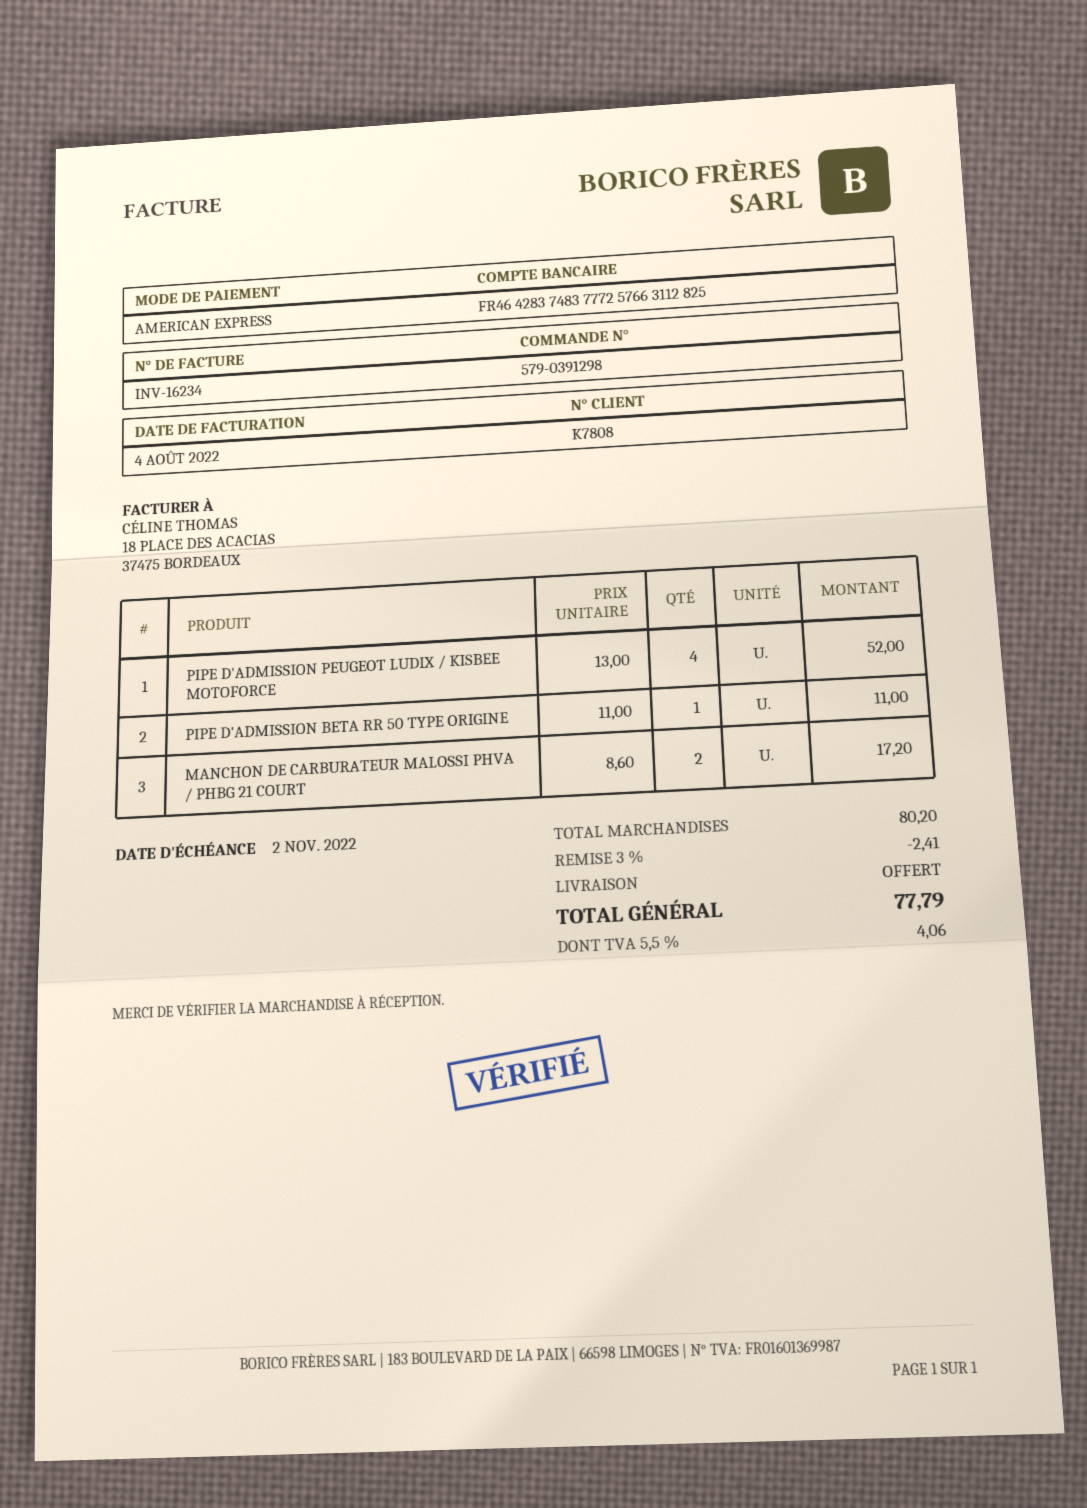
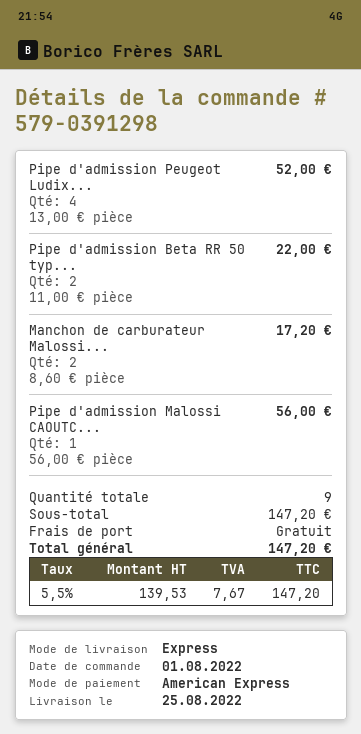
PIPE D'ADMISSION BETA RR 50 TYPE ORIGINE: 1 x 11.00 = 11.00 -> 2 x 11.00 = 22.00
Pipe d'admission Malossi CAOUTC...: none -> 1 x 56.00 = 56.00
subtotal: 80.20 -> 147.20
discount: 3% = 2.41 -> none
tax: 5.5% = 4.06 -> 5.5% = 7.67
total: 77.79 -> 147.20

